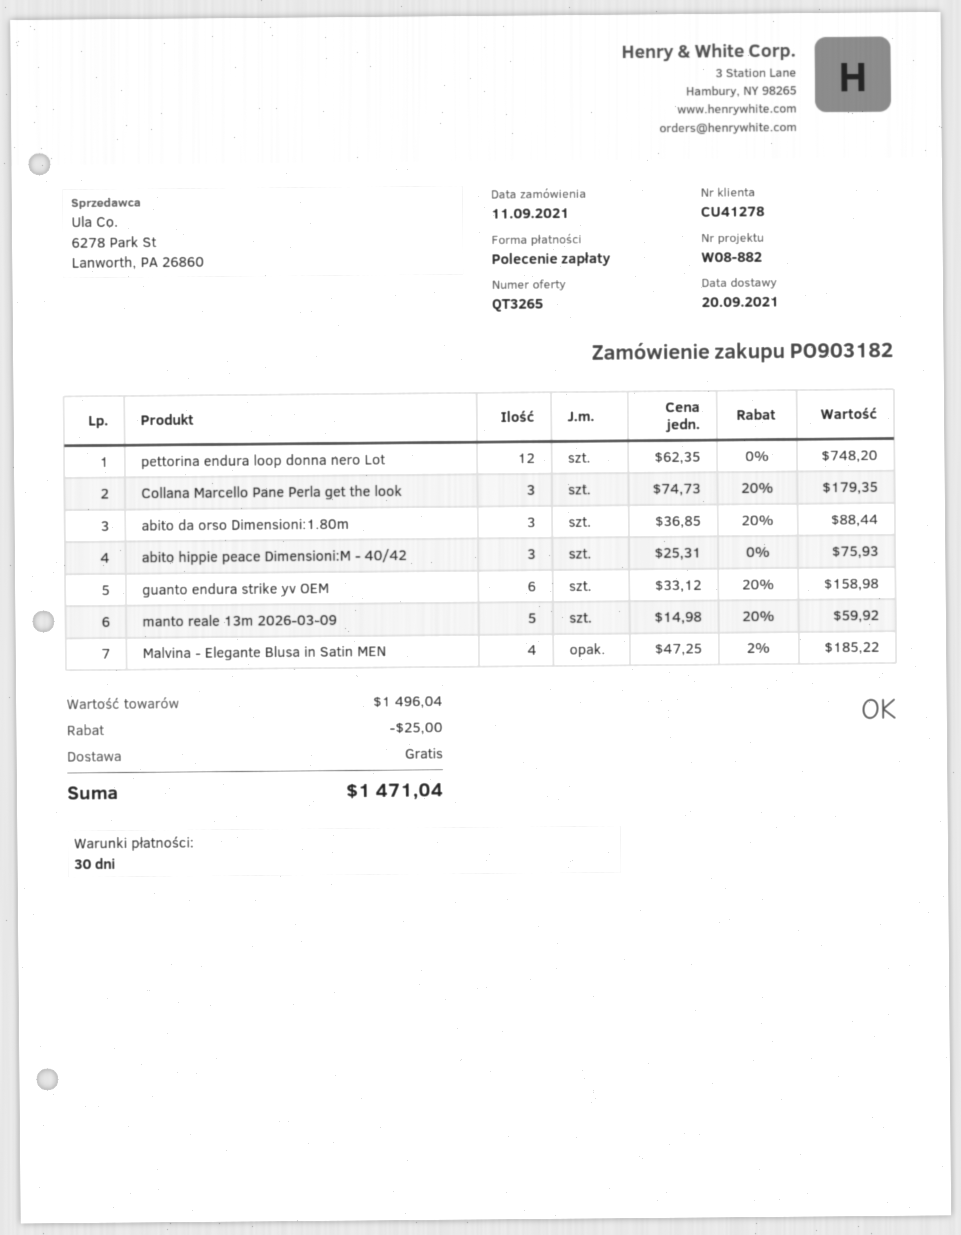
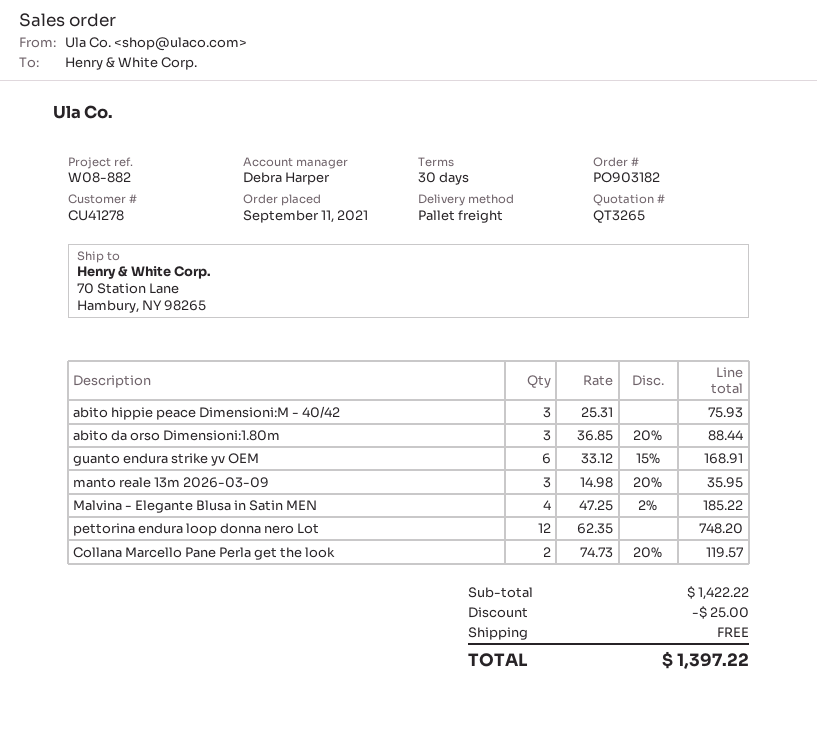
Collana Marcello Pane Perla get the look: 3 x 74.73 - 20% = 179.35 -> 2 x 74.73 - 20% = 119.57
guanto endura strike yv OEM: 6 x 33.12 - 20% = 158.98 -> 6 x 33.12 - 15% = 168.91
manto reale 13m 2026-03-09: 5 x 14.98 - 20% = 59.92 -> 3 x 14.98 - 20% = 35.95
subtotal: 1496.04 -> 1422.22
total: 1471.04 -> 1397.22

